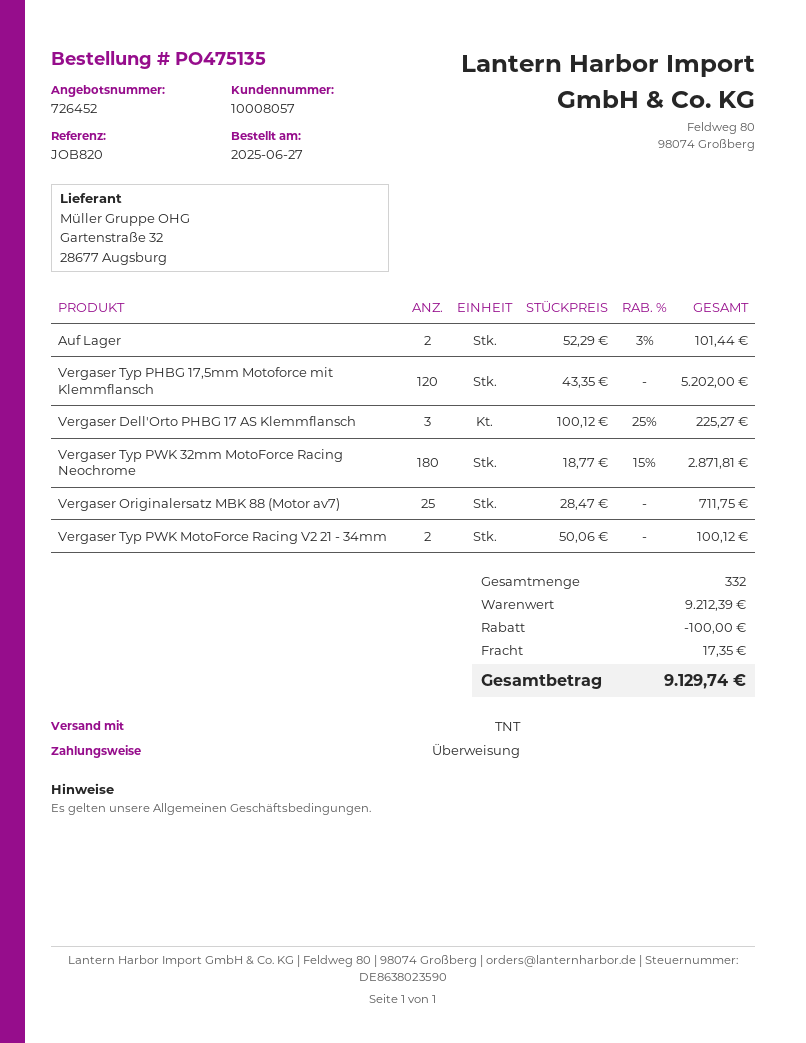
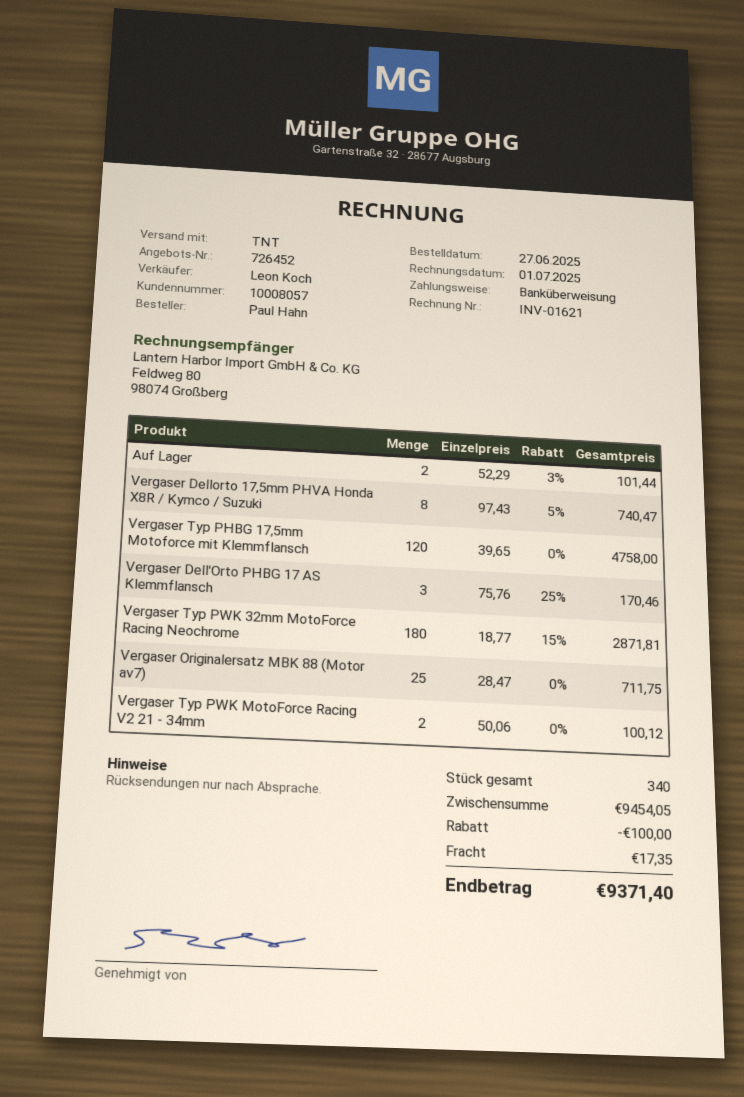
Vergaser Typ PHBG 17,5mm Motoforce mit Klemmflansch: 120 x 43.35 = 5202.00 -> 120 x 39.65 = 4758.00
Vergaser Dell'Orto PHBG 17 AS Klemmflansch: 3 x 100.12 - 25% = 225.27 -> 3 x 75.76 - 25% = 170.46
Vergaser Dellorto 17,5mm PHVA Honda X8R / Kymco / Suzuki: none -> 8 x 97.43 - 5% = 740.47
total quantity: 332 -> 340
subtotal: 9212.39 -> 9454.05
total: 9129.74 -> 9371.40

